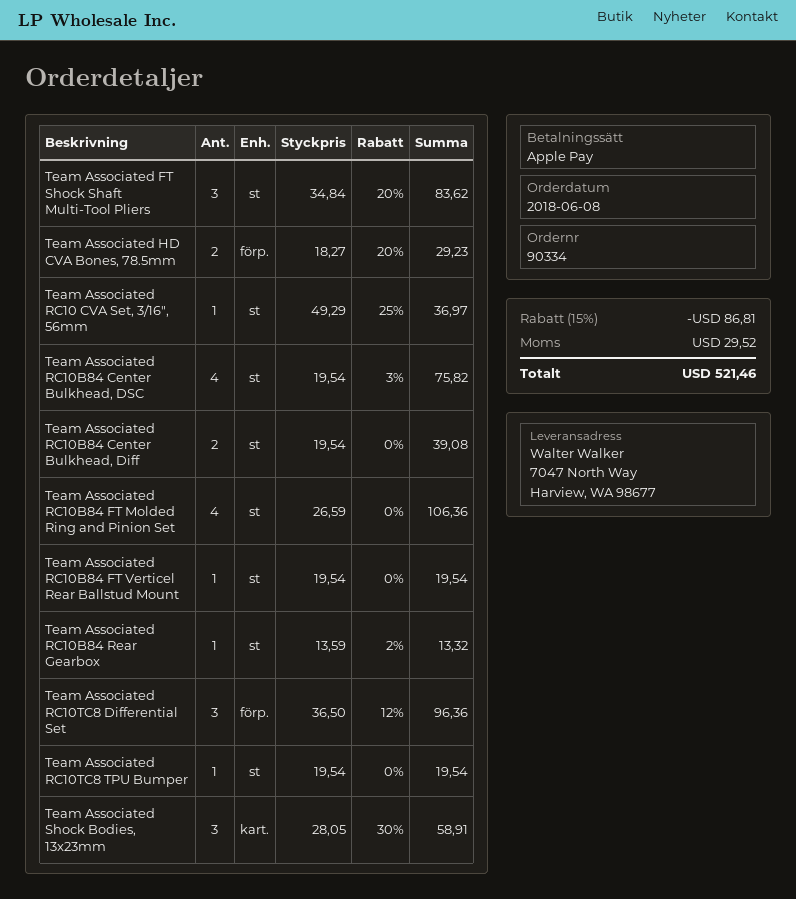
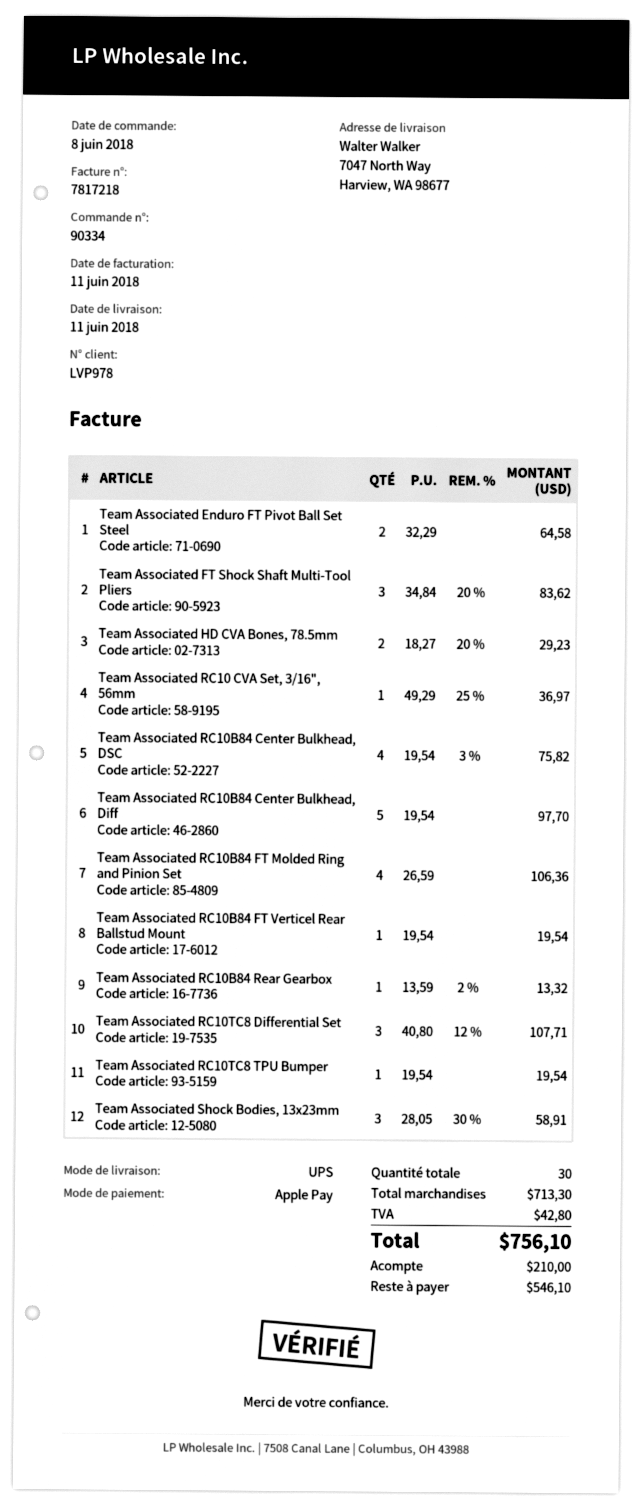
Team Associated RC10B84 Center Bulkhead, Diff: 2 x 19.54 = 39.08 -> 5 x 19.54 = 97.70
Team Associated RC10TC8 Differential Set: 3 x 36.50 - 12% = 96.36 -> 3 x 40.80 - 12% = 107.71
Team Associated Enduro FT Pivot Ball Set Steel: none -> 2 x 32.29 = 64.58
discount: 15% = 86.81 -> none
tax: 29.52 -> 42.80
total: 521.46 -> 756.10

